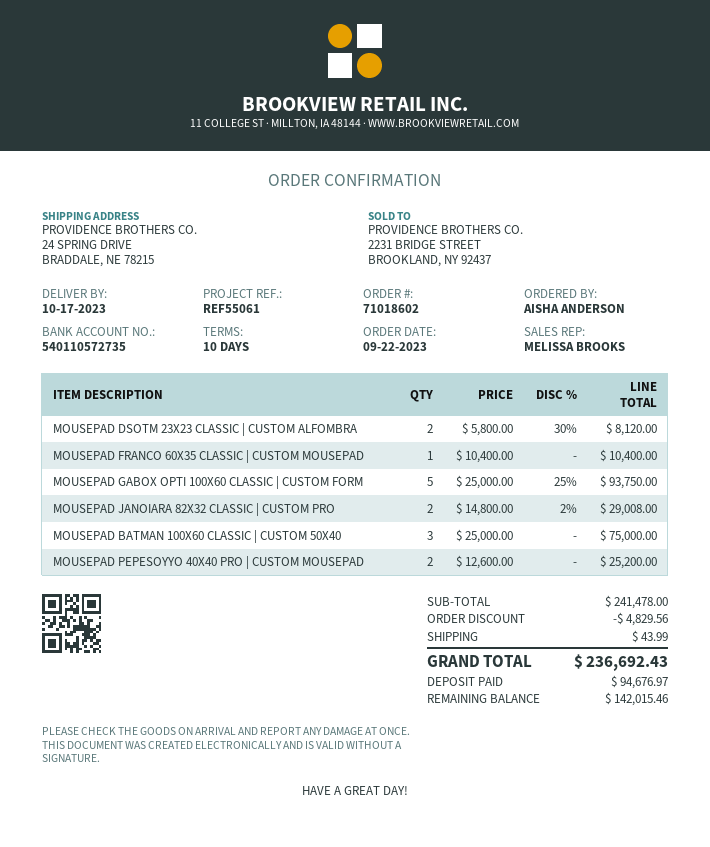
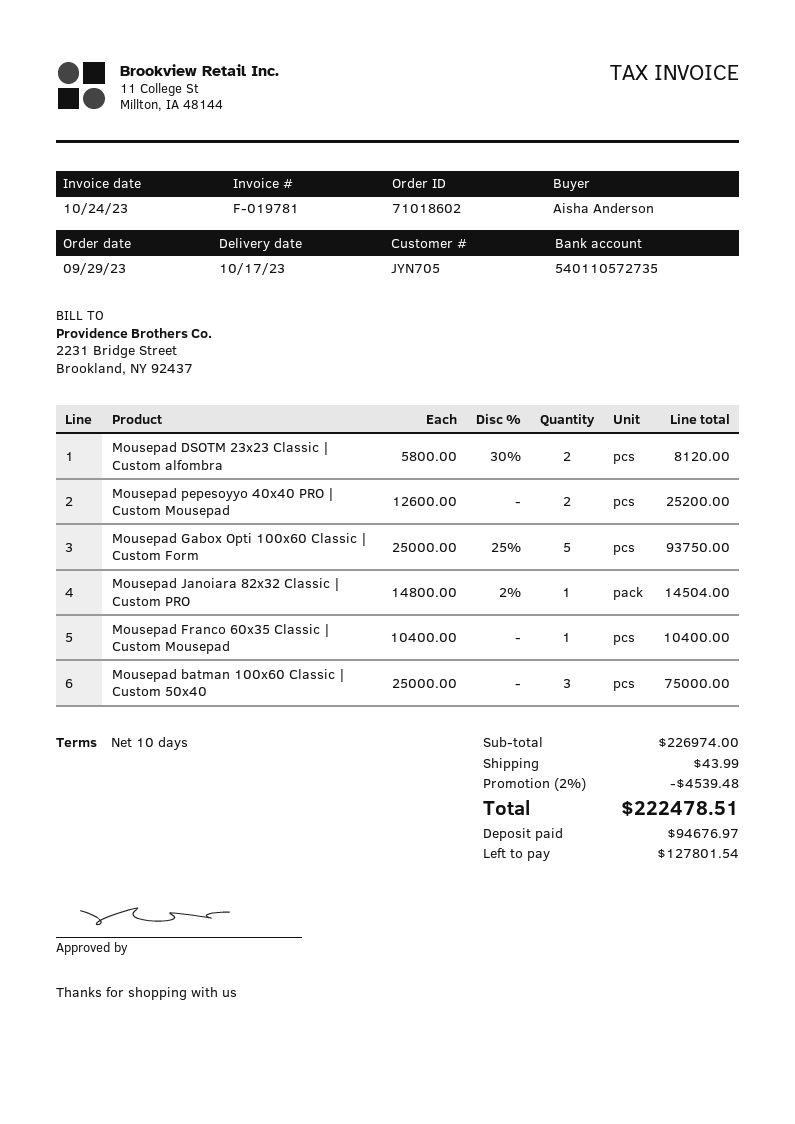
order date: 2023-09-22 -> 2023-09-29
MOUSEPAD JANOIARA 82X32 CLASSIC | CUSTOM PRO: 2 x 14800.00 - 2% = 29008.00 -> 1 x 14800.00 - 2% = 14504.00
subtotal: 241478.00 -> 226974.00
discount: 4829.56 -> 4539.48
total: 236692.43 -> 222478.51
balance: 142015.46 -> 127801.54

